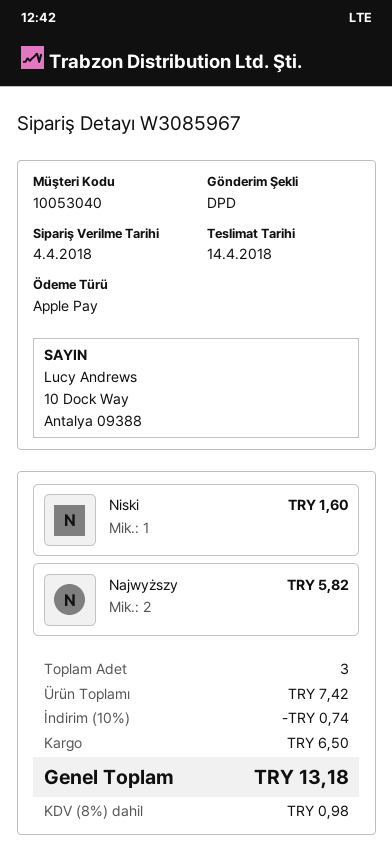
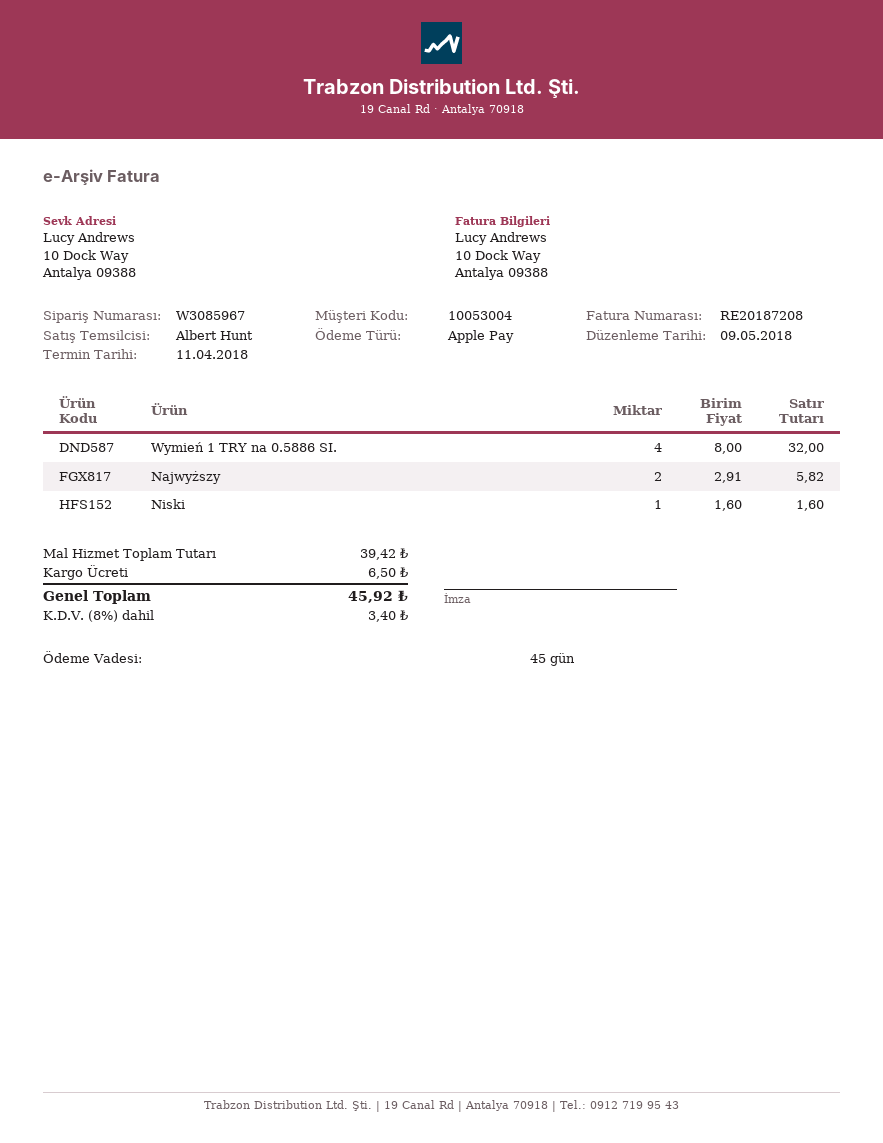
delivery date: 2018-04-14 -> 2018-04-11
customer number: 10053040 -> 10053004
Wymień 1 TRY na 0.5886 SI.: none -> 4 for 32.00
subtotal: 7.42 -> 39.42
discount: 10% = 0.74 -> none
tax: 8% = 0.98 -> 8% = 3.40
total: 13.18 -> 45.92

